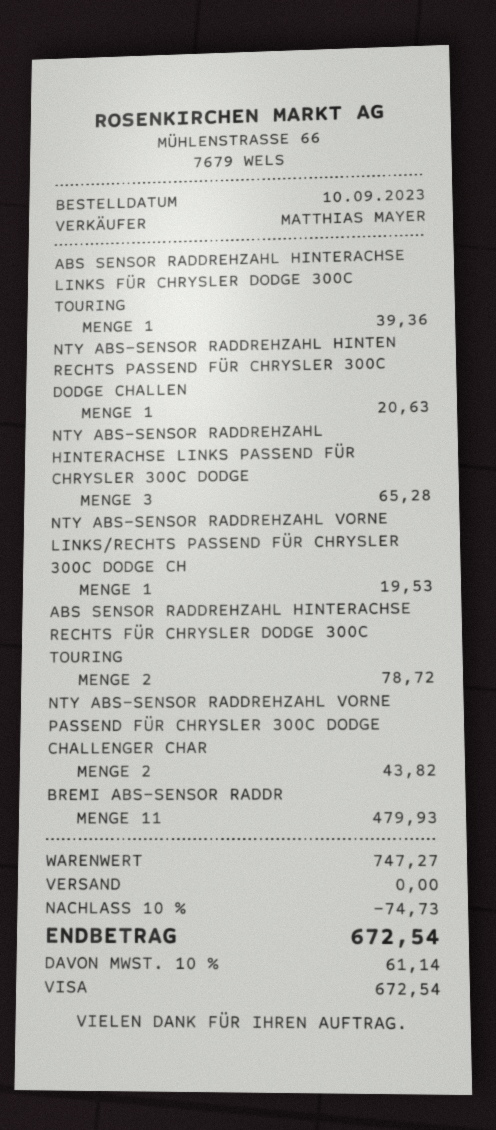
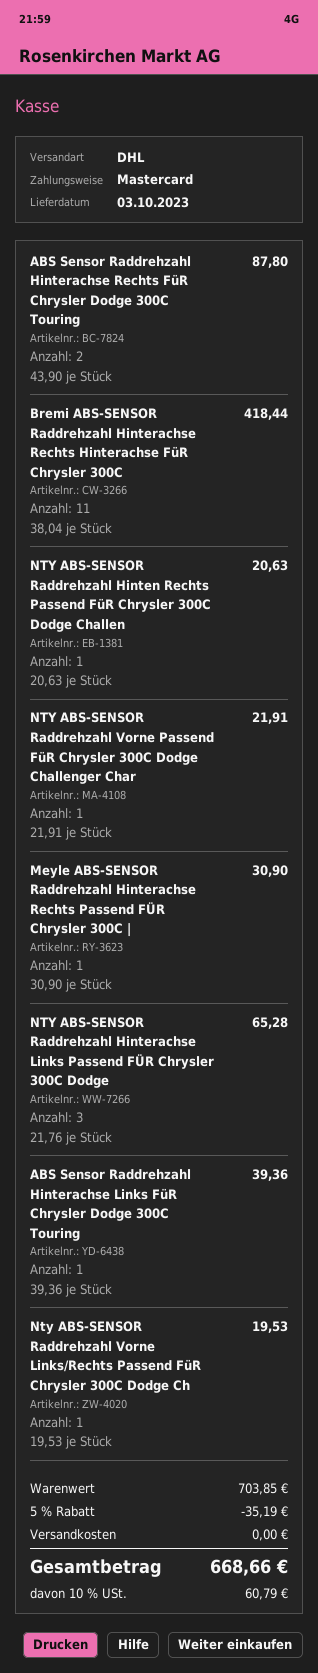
payment method: Visa -> Mastercard
ABS SENSOR RADDREHZAHL HINTERACHSE RECHTS FÜR CHRYSLER DODGE 300C TOURING: 2 for 78.72 -> 2 for 87.80
NTY ABS-SENSOR RADDREHZAHL VORNE PASSEND FÜR CHRYSLER 300C DODGE CHALLENGER CHAR: 2 for 43.82 -> 1 for 21.91
BREMI ABS-SENSOR RADDR: 11 for 479.93 -> 11 for 418.44
Meyle ABS-SENSOR Raddrehzahl Hinterachse Rechts Passend FÜR Chrysler 300C |: none -> 1 for 30.90
subtotal: 747.27 -> 703.85
discount: 10% = 74.73 -> 5% = 35.19
tax: 10% = 61.14 -> 10% = 60.79
total: 672.54 -> 668.66

